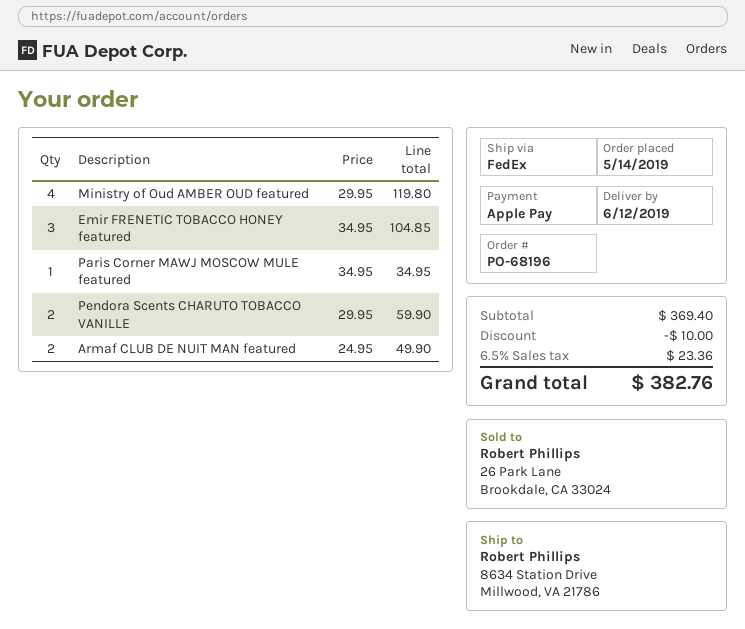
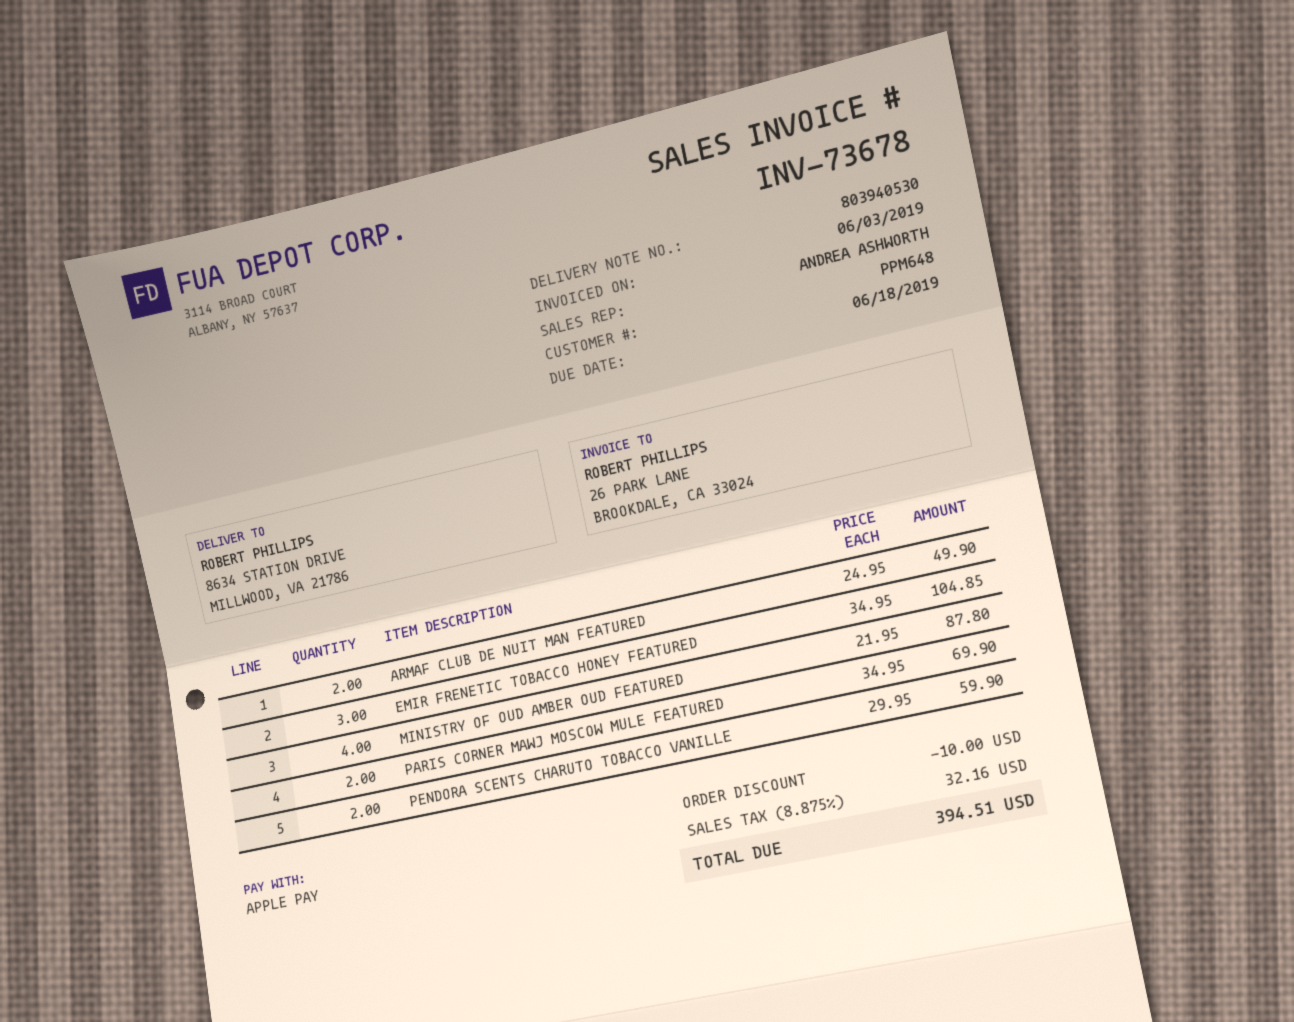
Ministry of Oud AMBER OUD featured: 4 x 29.95 = 119.80 -> 4 x 21.95 = 87.80
Paris Corner MAWJ MOSCOW MULE featured: 1 x 34.95 = 34.95 -> 2 x 34.95 = 69.90
tax: 6.5% = 23.36 -> 8.875% = 32.16
total: 382.76 -> 394.51

